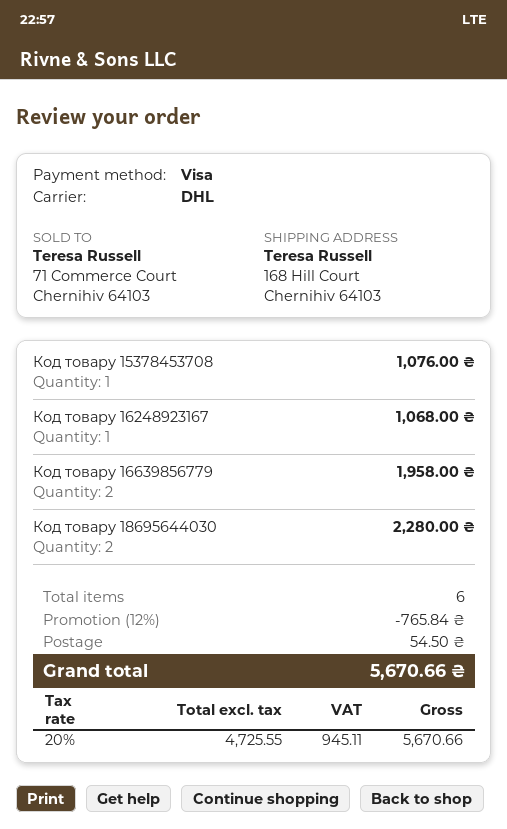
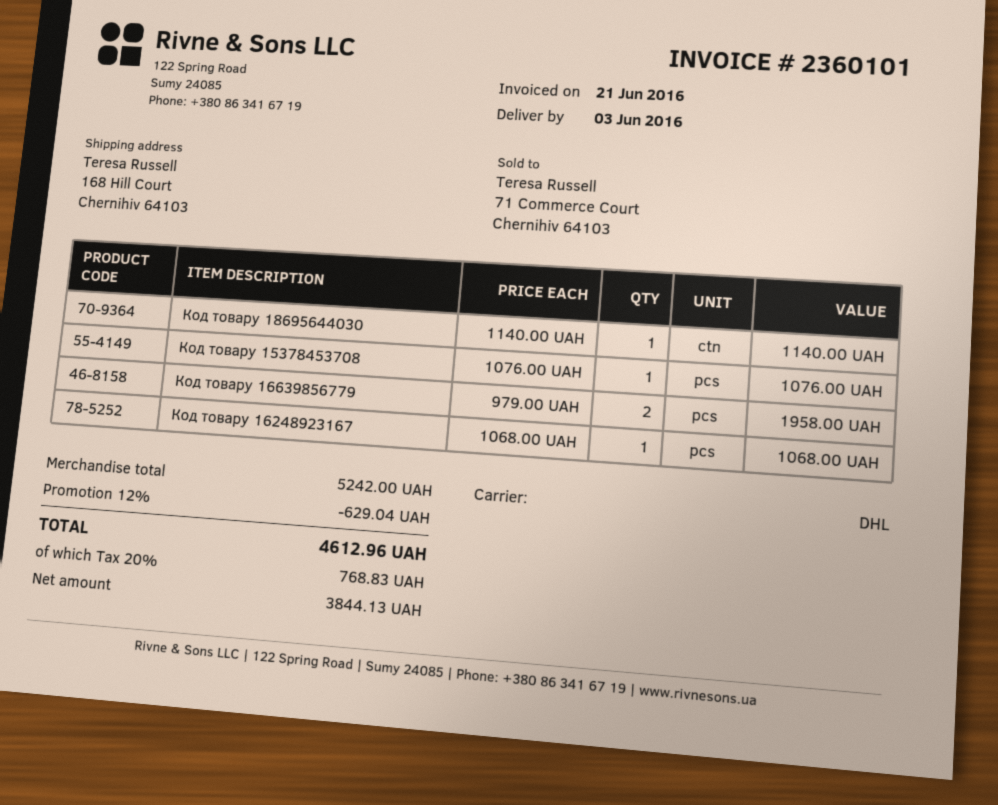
Код товару 18695644030: 2 for 2280.00 -> 1 for 1140.00
discount: 12% = 765.84 -> 12% = 629.04
shipping: 54.50 -> none
net: 4725.55 -> 3844.13
tax: 20% = 945.11 -> 20% = 768.83
total: 5670.66 -> 4612.96

